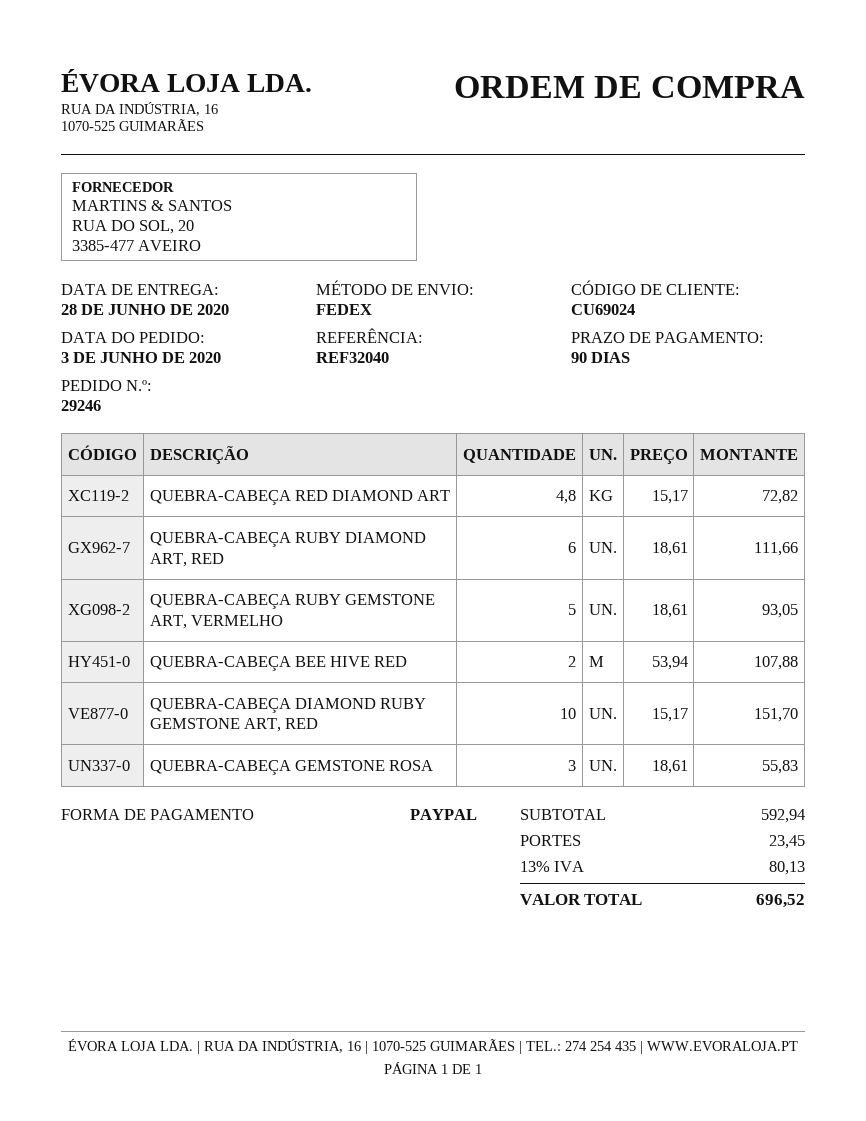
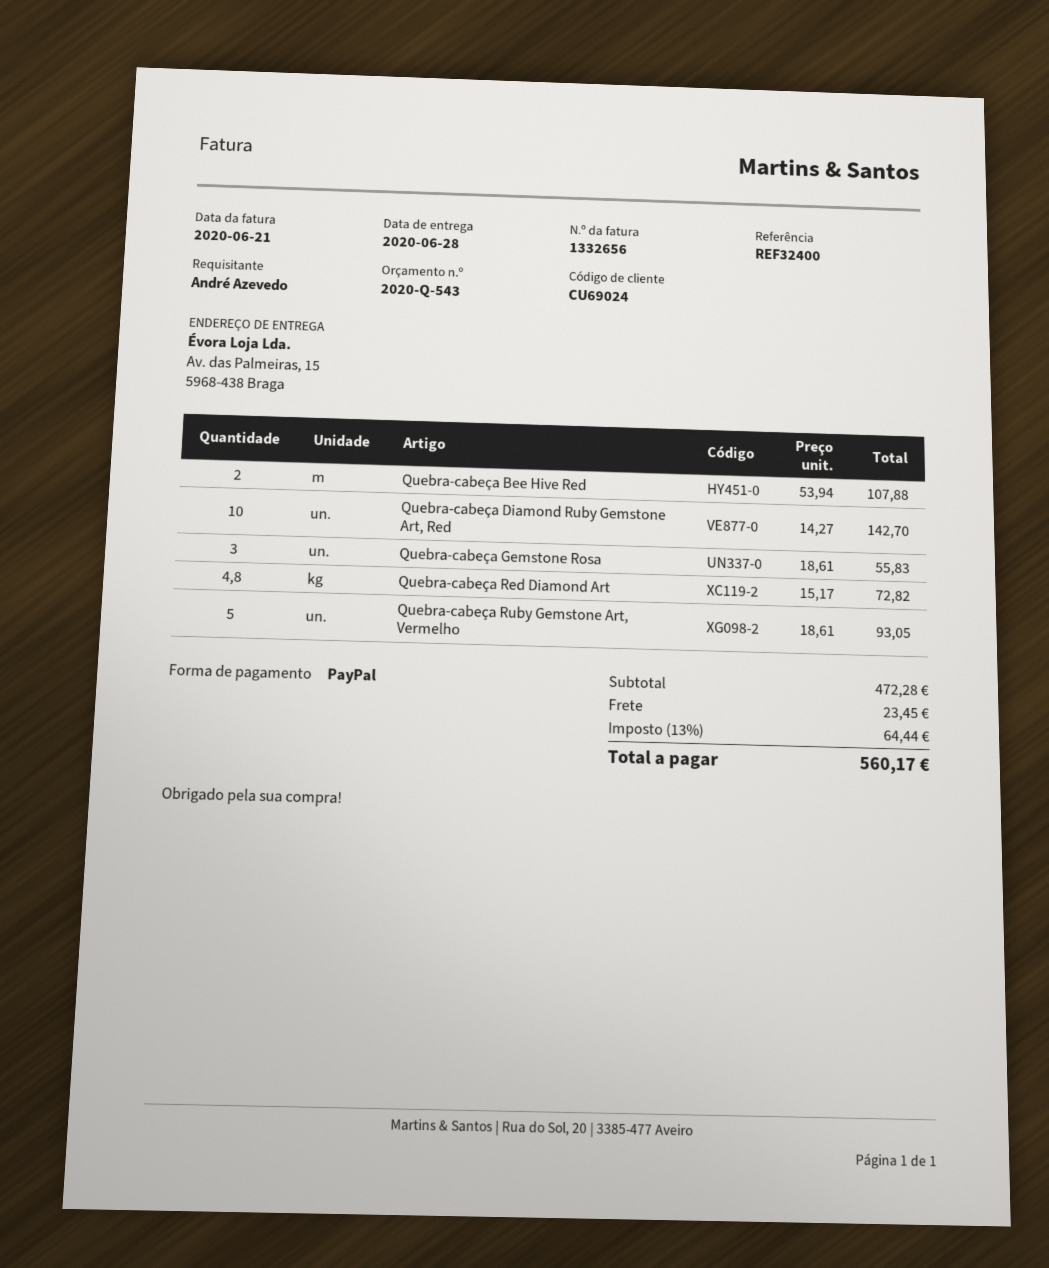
reference: REF32040 -> REF32400
QUEBRA-CABEÇA RUBY DIAMOND ART, RED: 6 x 18.61 = 111.66 -> none
QUEBRA-CABEÇA DIAMOND RUBY GEMSTONE ART, RED: 10 x 15.17 = 151.70 -> 10 x 14.27 = 142.70
subtotal: 592.94 -> 472.28
tax: 13% = 80.13 -> 13% = 64.44
total: 696.52 -> 560.17

